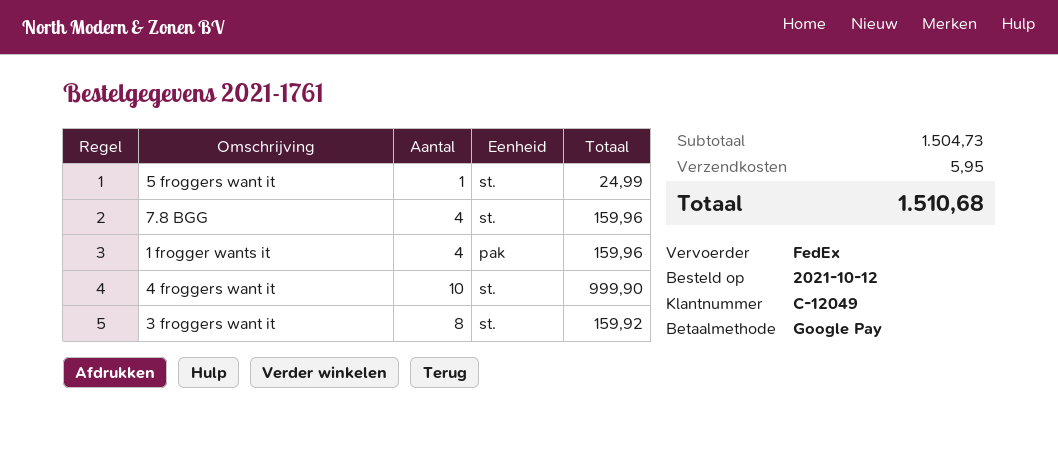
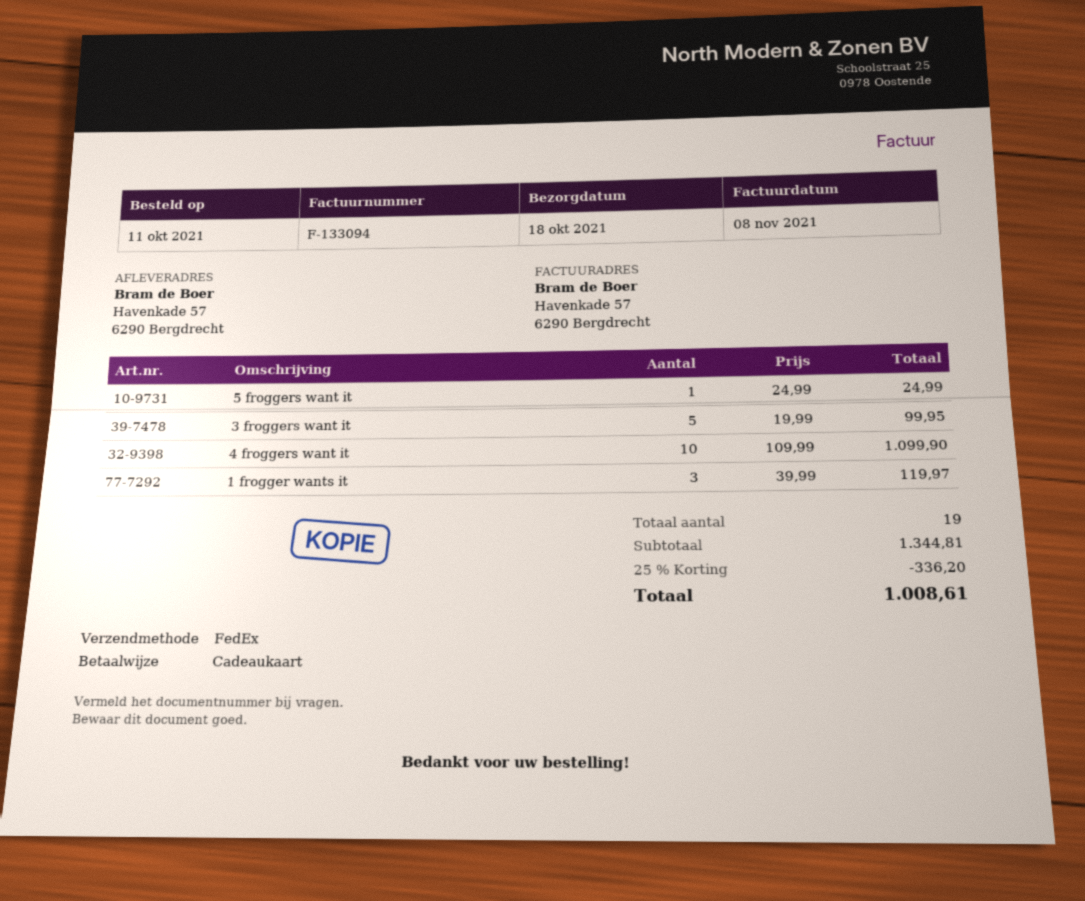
order date: 2021-10-12 -> 2021-10-11
payment method: Google Pay -> gift card
7.8 BGG: 4 for 159.96 -> none
1 frogger wants it: 4 for 159.96 -> 3 for 119.97
4 froggers want it: 10 for 999.90 -> 10 for 1099.90
3 froggers want it: 8 for 159.92 -> 5 for 99.95
subtotal: 1504.73 -> 1344.81
discount: none -> 25% = 336.20
shipping: 5.95 -> none
total: 1510.68 -> 1008.61

